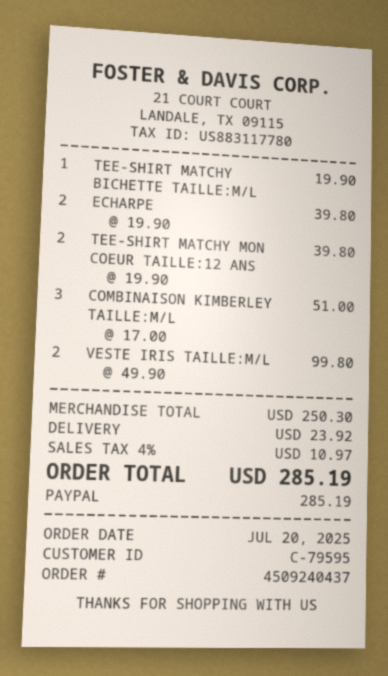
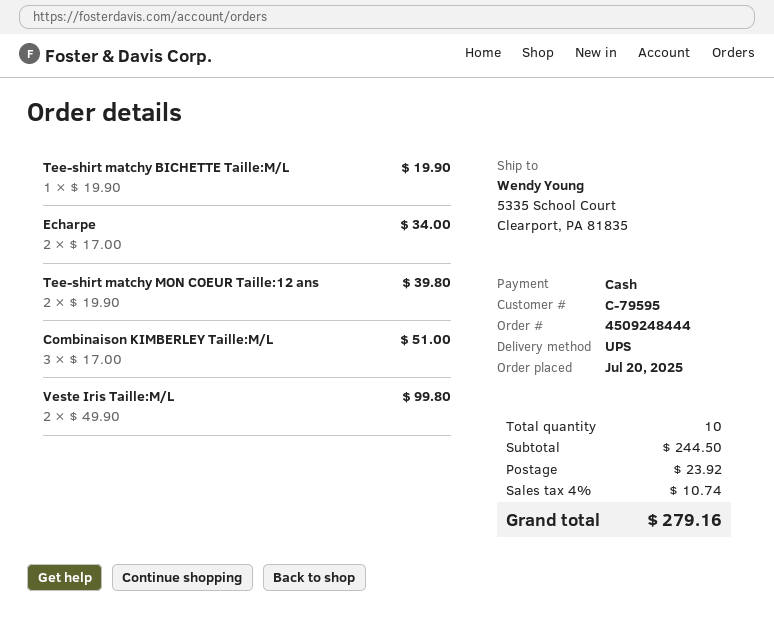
order number: 4509240437 -> 4509248444
payment method: PayPal -> cash
ECHARPE: 2 x 19.90 = 39.80 -> 2 x 17.00 = 34.00
subtotal: 250.30 -> 244.50
tax: 4% = 10.97 -> 4% = 10.74
total: 285.19 -> 279.16

